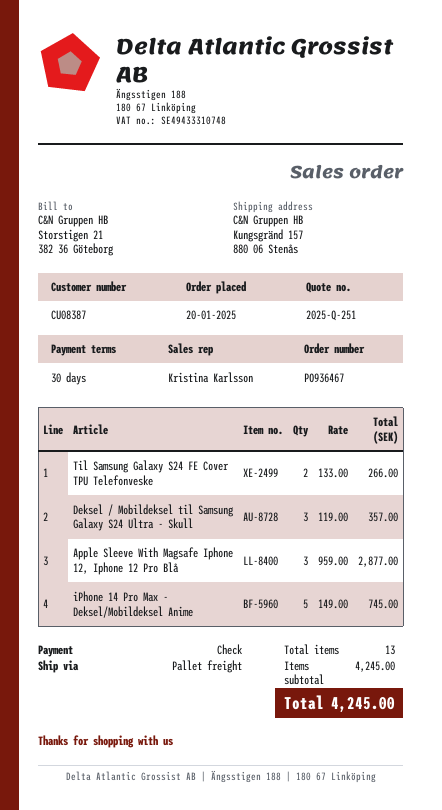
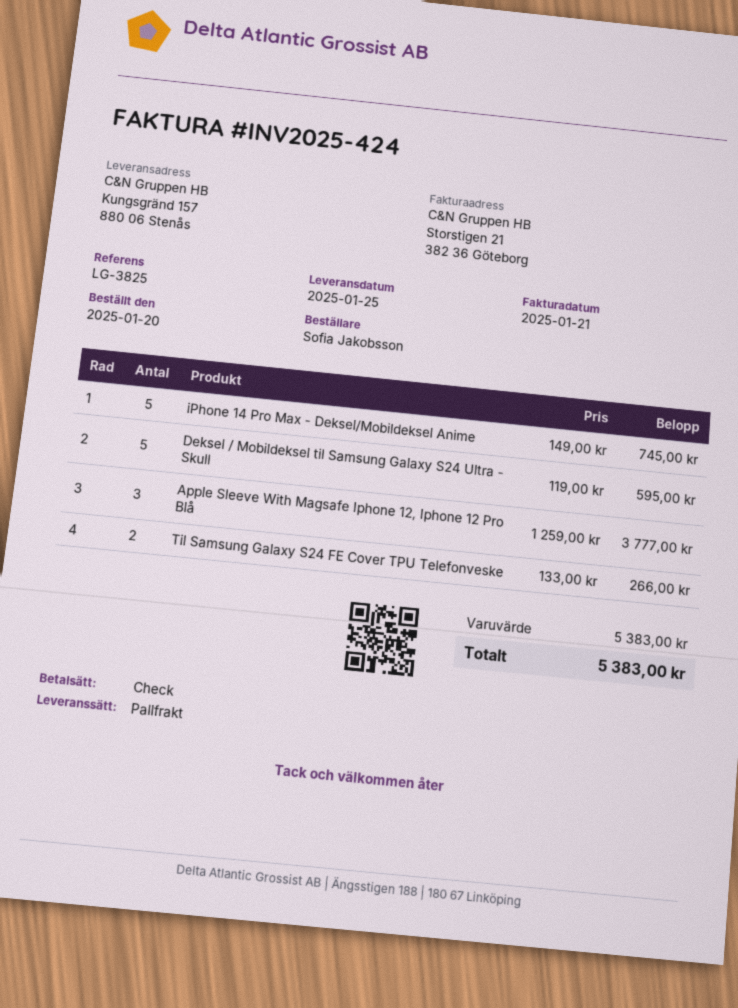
Deksel / Mobildeksel til Samsung Galaxy S24 Ultra - Skull: 3 x 119.00 = 357.00 -> 5 x 119.00 = 595.00
Apple Sleeve With Magsafe Iphone 12, Iphone 12 Pro Blå: 3 x 959.00 = 2877.00 -> 3 x 1259.00 = 3777.00
subtotal: 4245.00 -> 5383.00
total: 4245.00 -> 5383.00

